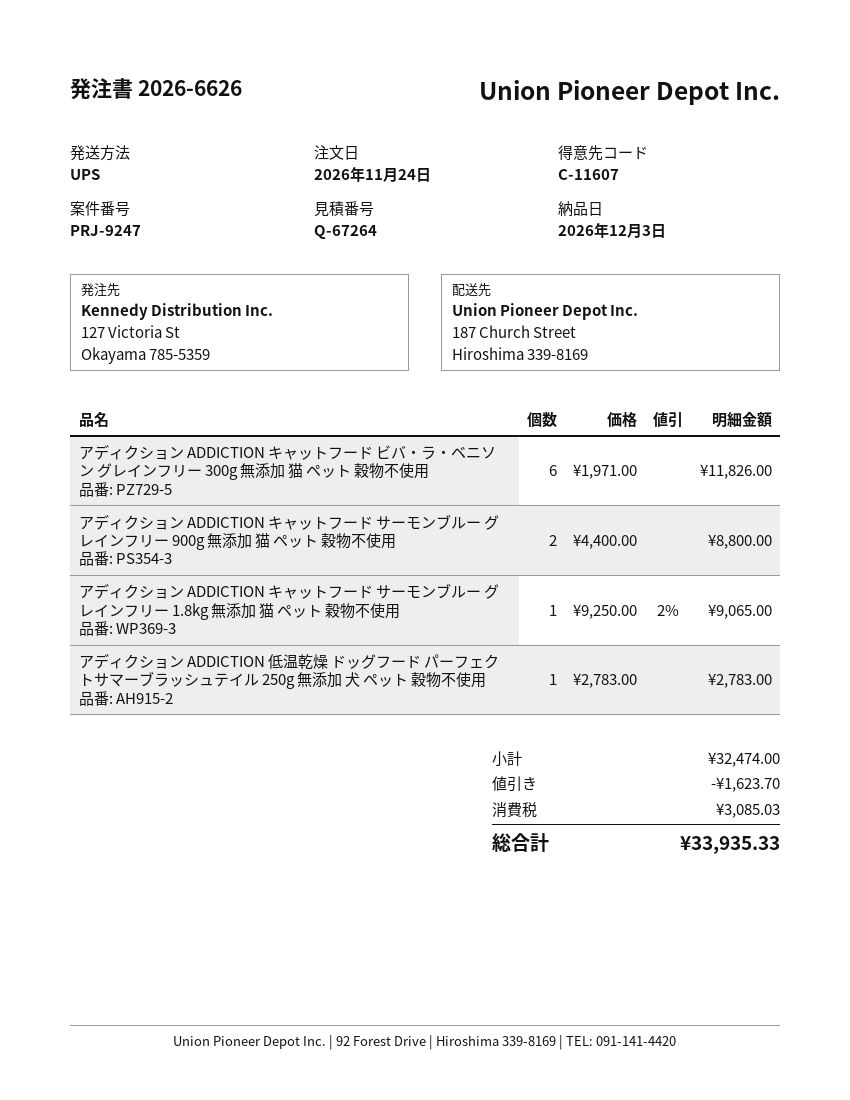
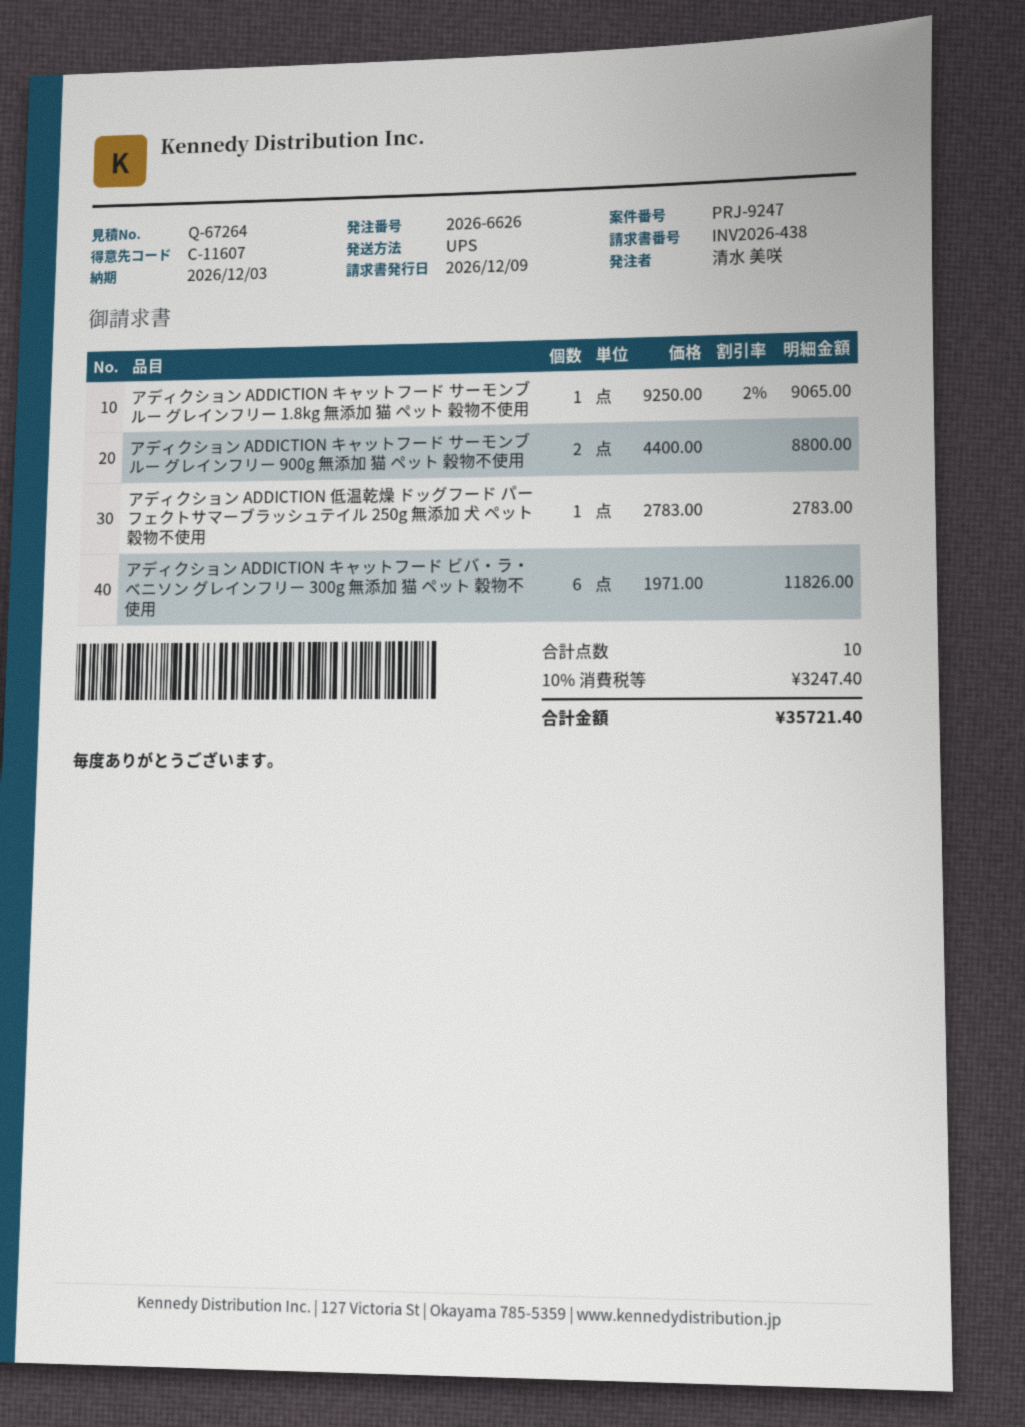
discount: 1623.70 -> none
tax: 3085.03 -> 3247.40
total: 33935.33 -> 35721.40

